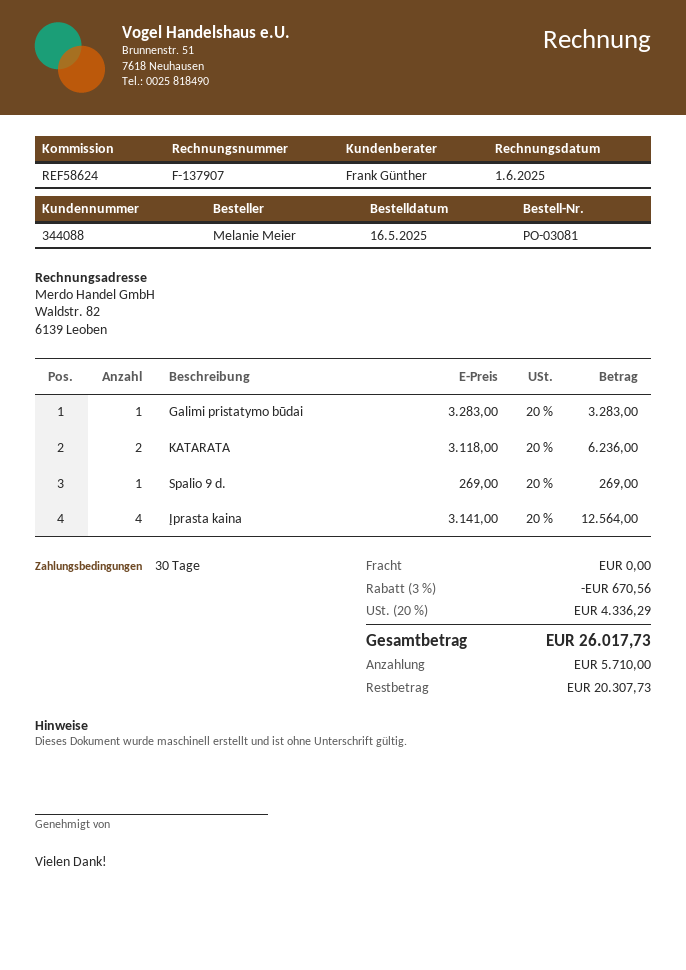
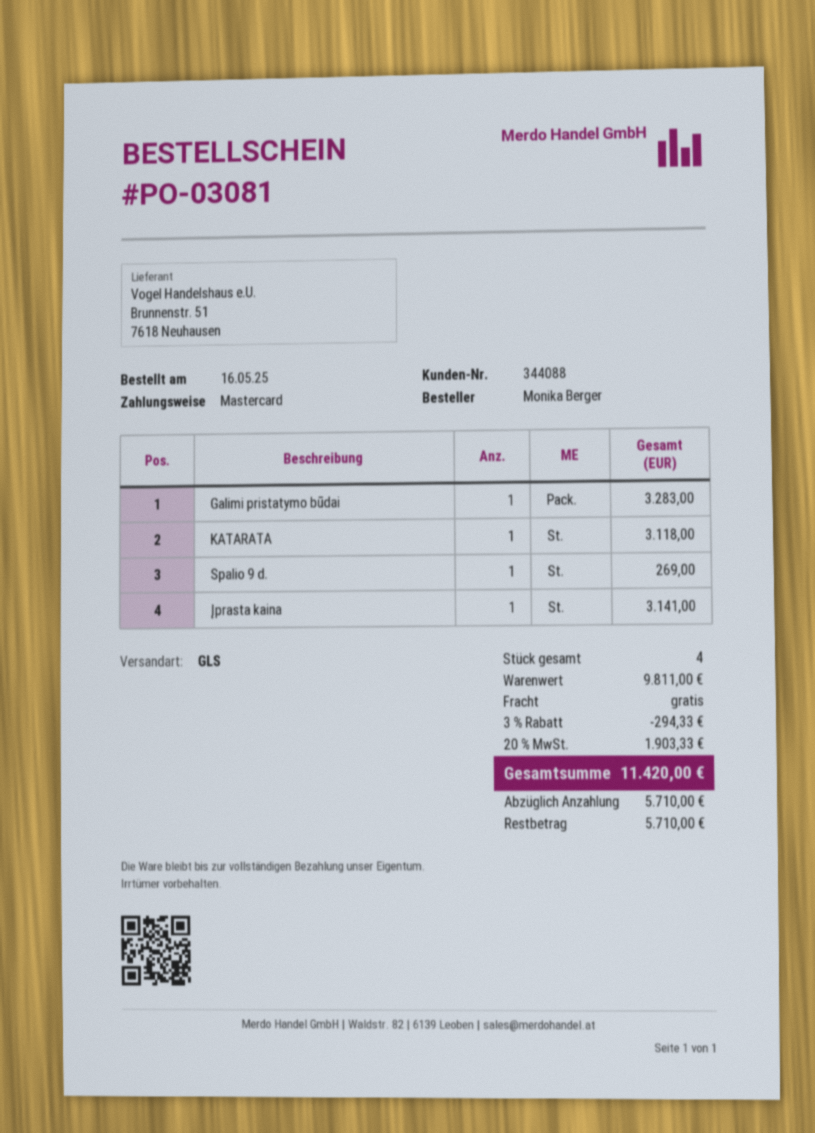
ordered by: Melanie Meier -> Monika Berger
KATARATA: 2 for 6236.00 -> 1 for 3118.00
Įprasta kaina: 4 for 12564.00 -> 1 for 3141.00
discount: 3% = 670.56 -> 3% = 294.33
tax: 20% = 4336.29 -> 20% = 1903.33
total: 26017.73 -> 11420.00
balance: 20307.73 -> 5710.00

